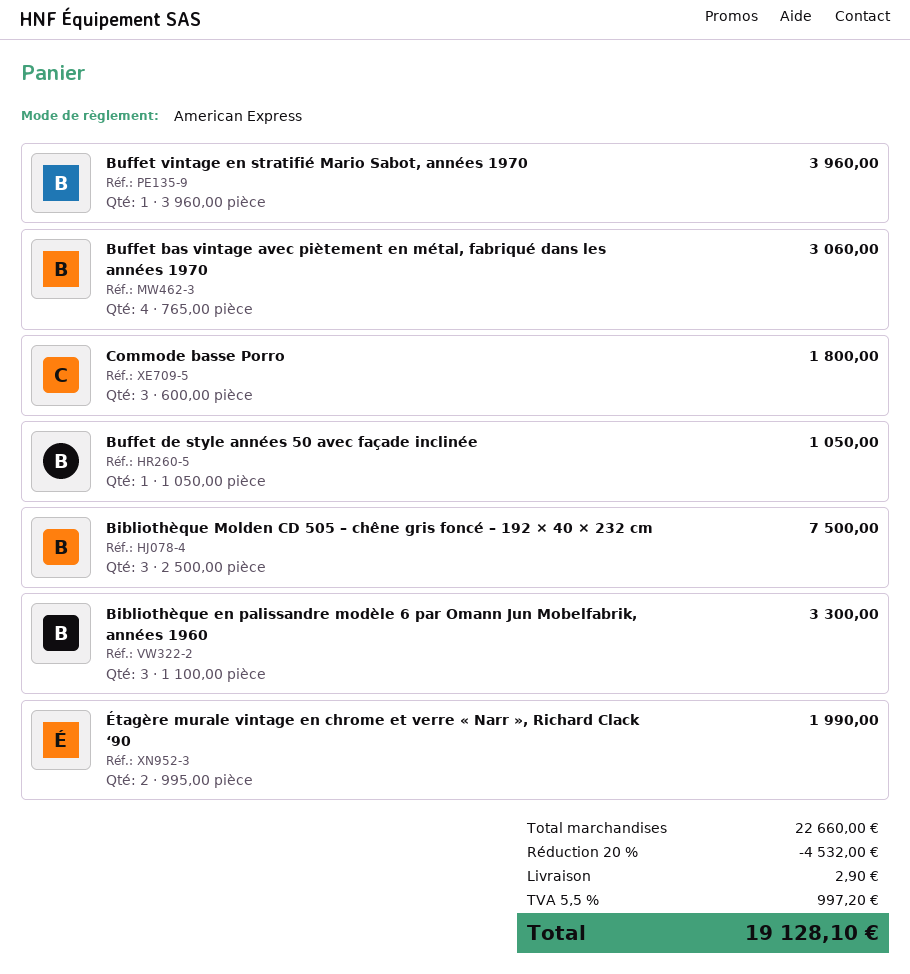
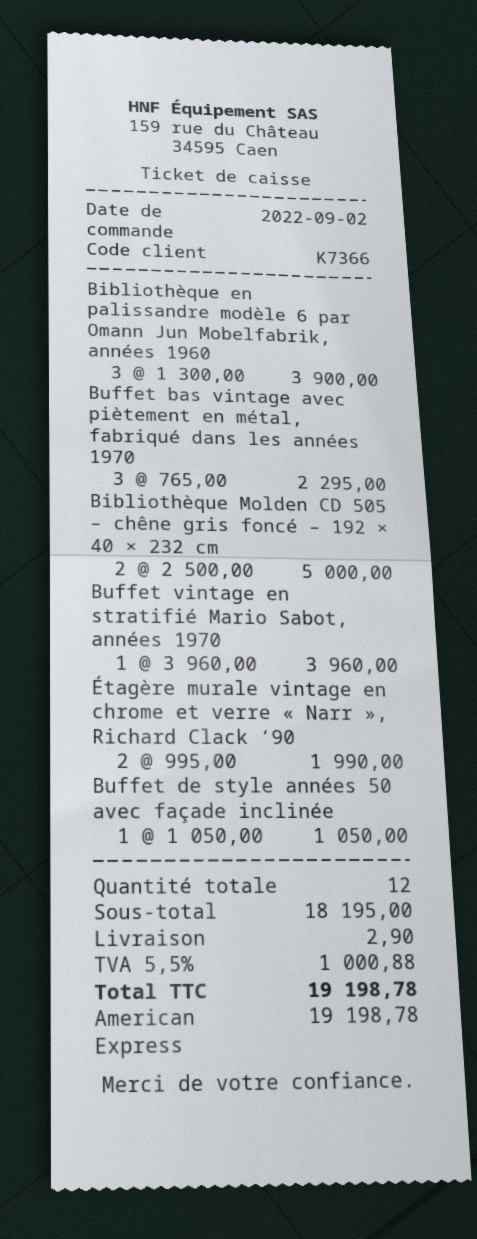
Buffet bas vintage avec piètement en métal, fabriqué dans les années 1970: 4 x 765.00 = 3060.00 -> 3 x 765.00 = 2295.00
Commode basse Porro: 3 x 600.00 = 1800.00 -> none
Bibliothèque Molden CD 505 – chêne gris foncé – 192 × 40 × 232 cm: 3 x 2500.00 = 7500.00 -> 2 x 2500.00 = 5000.00
Bibliothèque en palissandre modèle 6 par Omann Jun Mobelfabrik, années 1960: 3 x 1100.00 = 3300.00 -> 3 x 1300.00 = 3900.00
subtotal: 22660.00 -> 18195.00
discount: 20% = 4532.00 -> none
tax: 5.5% = 997.20 -> 5.5% = 1000.88
total: 19128.10 -> 19198.78

